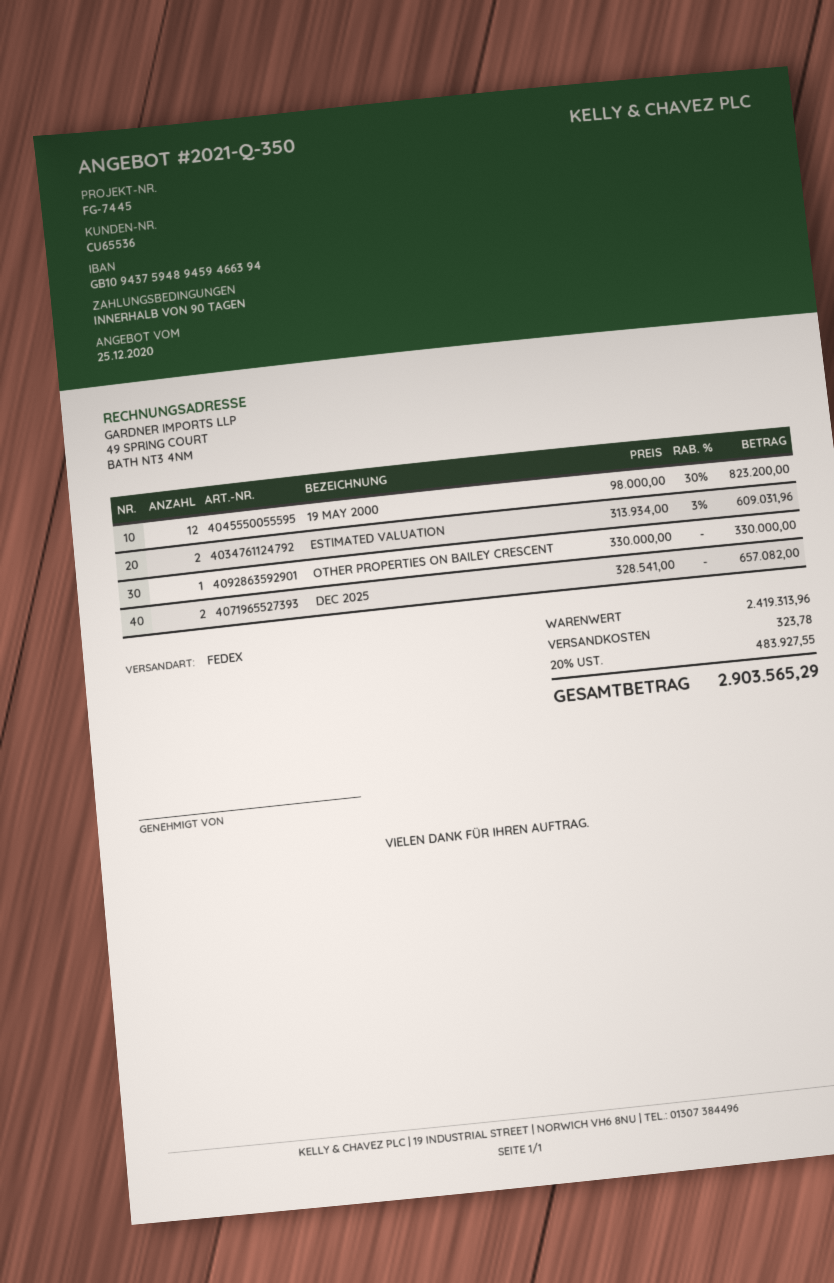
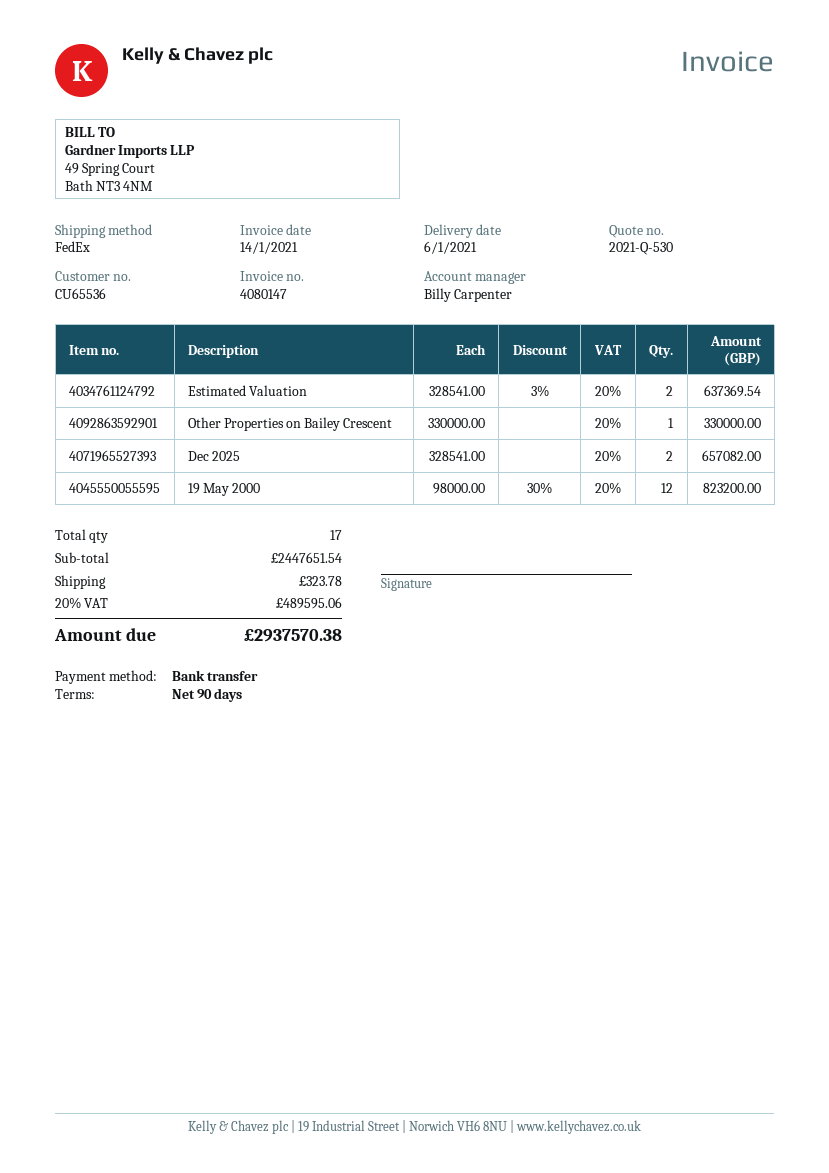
quote number: 2021-Q-350 -> 2021-Q-530
ESTIMATED VALUATION: 2 x 313934.00 - 3% = 609031.96 -> 2 x 328541.00 - 3% = 637369.54
subtotal: 2419313.96 -> 2447651.54
tax: 20% = 483927.55 -> 20% = 489595.06
total: 2903565.29 -> 2937570.38

